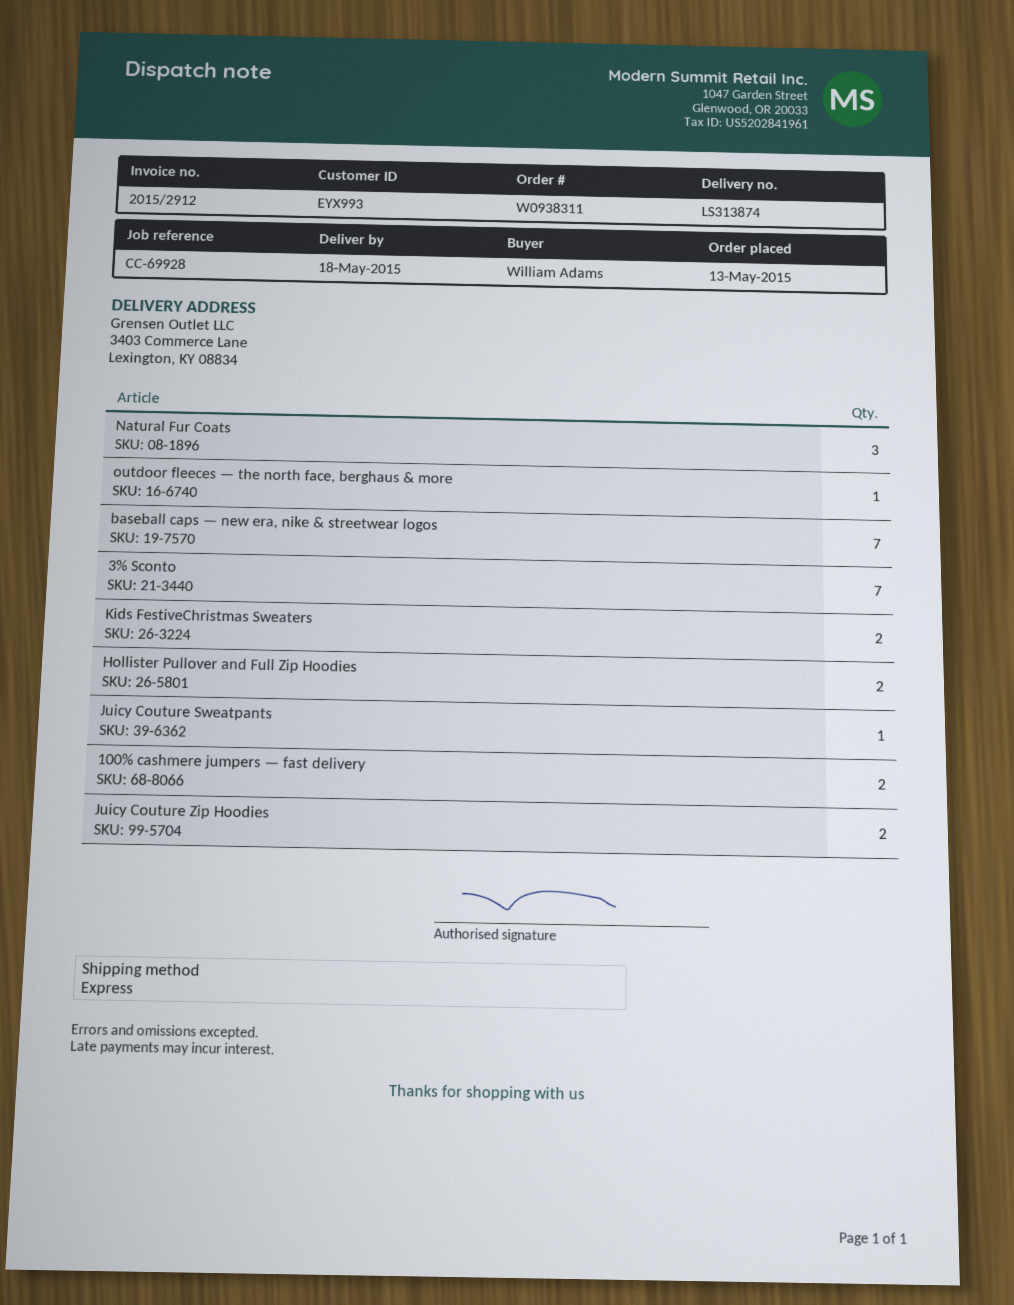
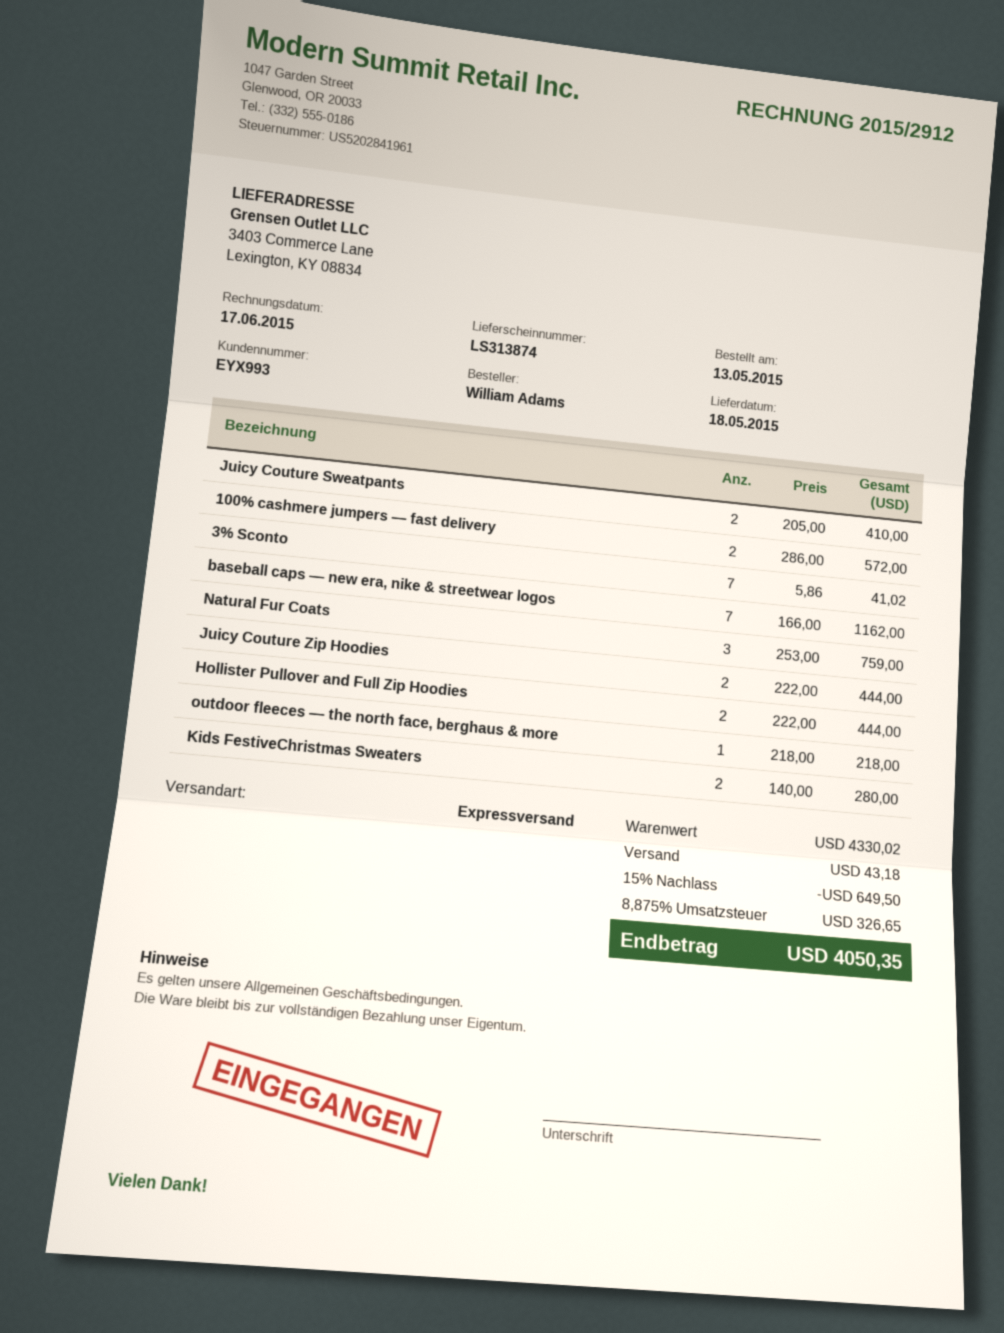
Juicy Couture Sweatpants: 1 -> 2

